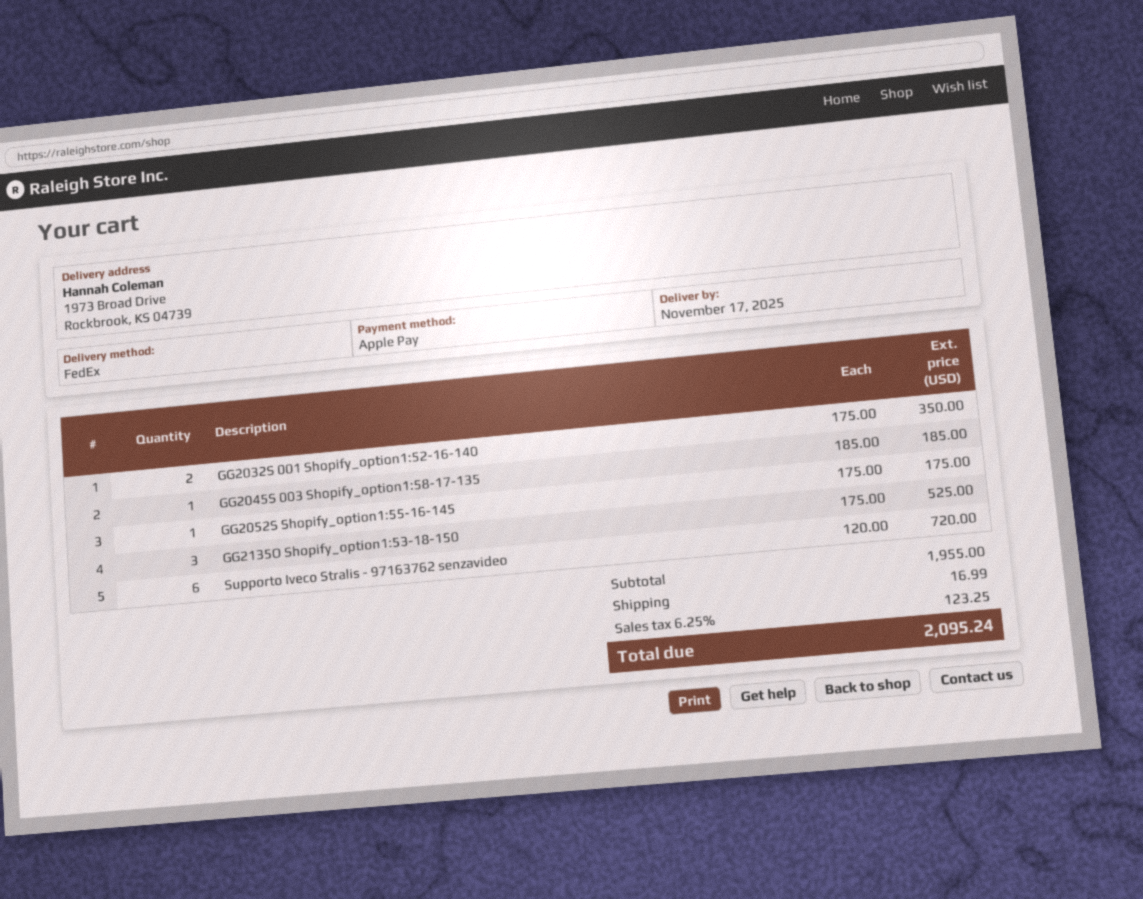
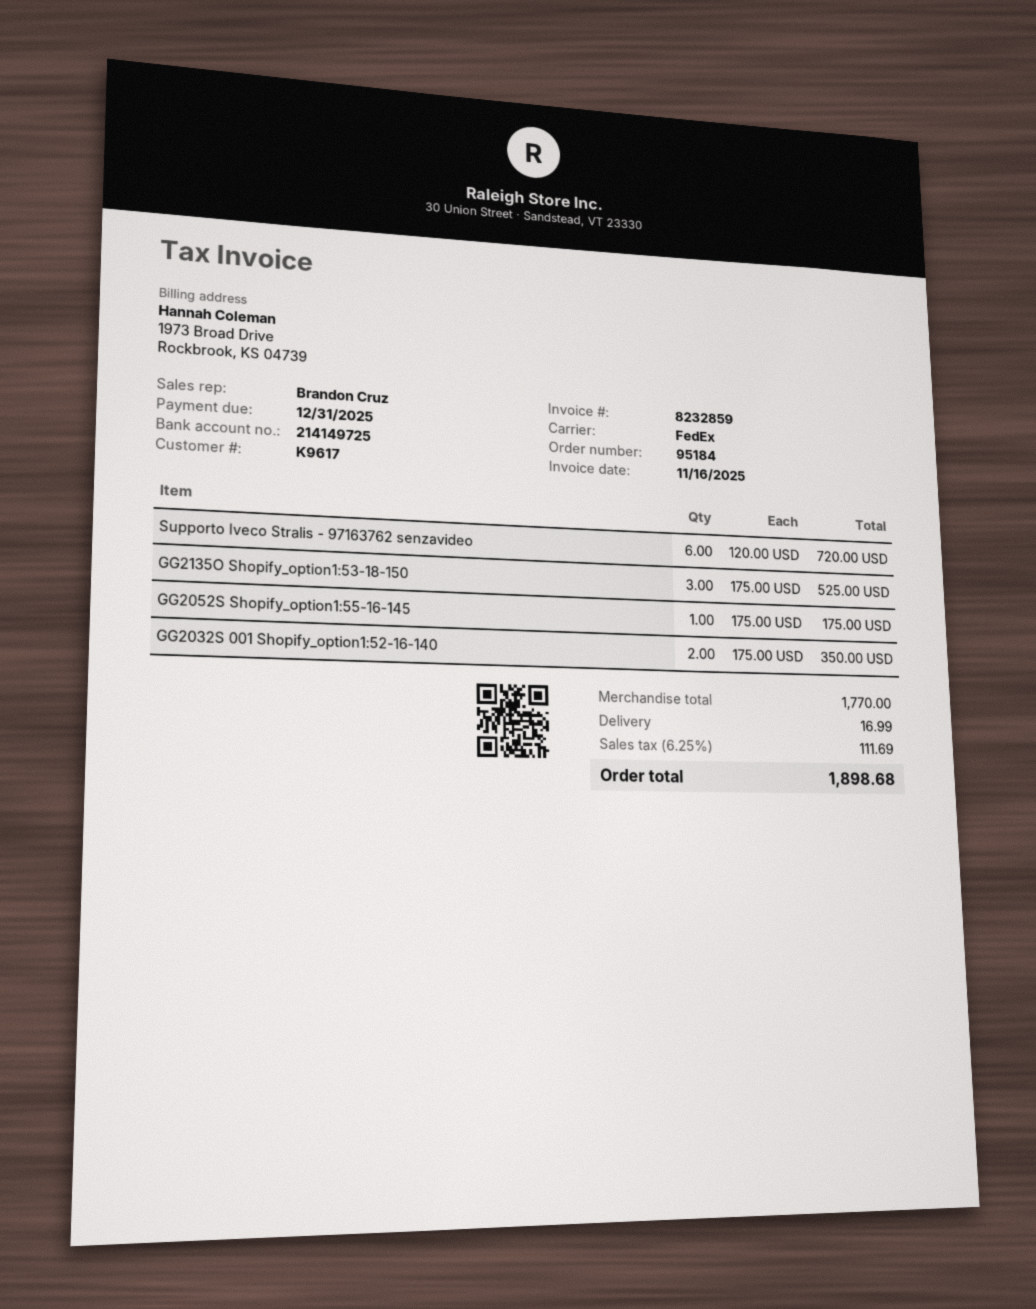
GG2045S 003 Shopify_option1:58-17-135: 1 x 185.00 = 185.00 -> none
subtotal: 1955.00 -> 1770.00
tax: 6.25% = 123.25 -> 6.25% = 111.69
total: 2095.24 -> 1898.68

